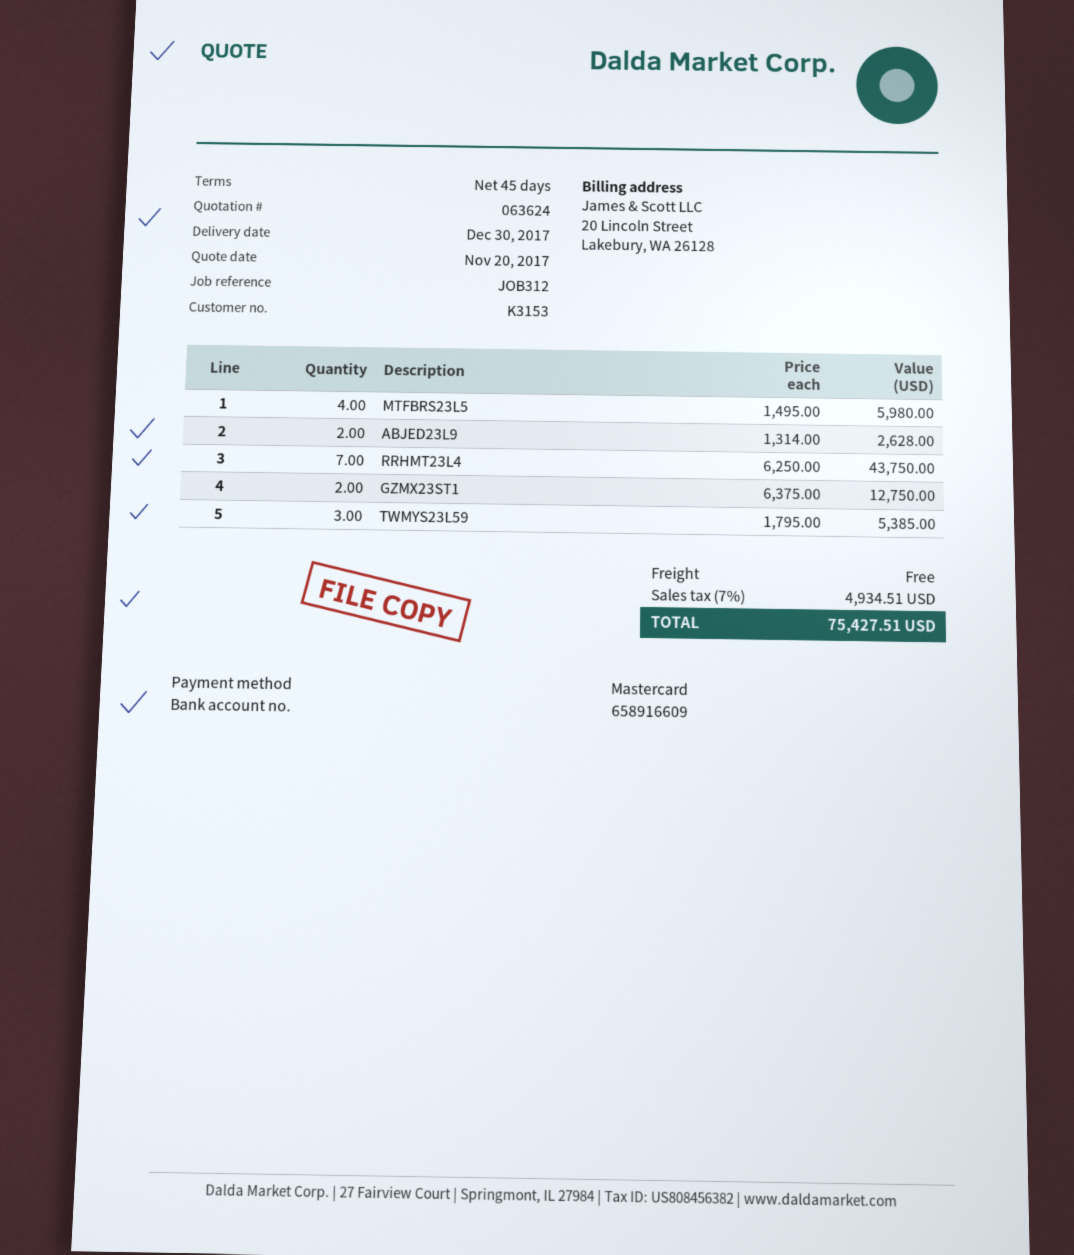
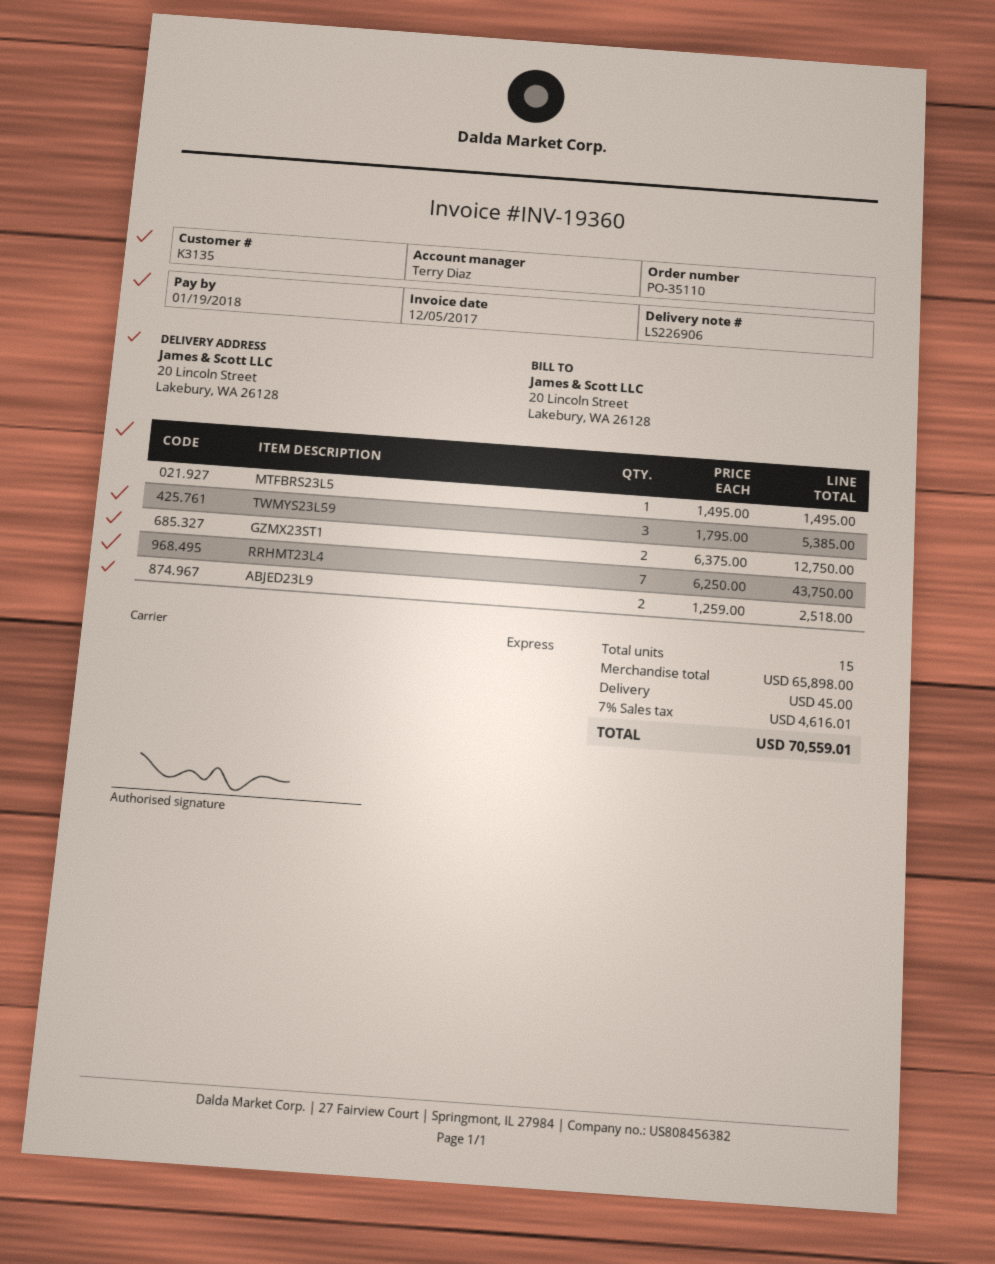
customer number: K3153 -> K3135
MTFBRS23L5: 4 x 1495.00 = 5980.00 -> 1 x 1495.00 = 1495.00
ABJED23L9: 2 x 1314.00 = 2628.00 -> 2 x 1259.00 = 2518.00
shipping: 0.00 -> 45.00
tax: 7% = 4934.51 -> 7% = 4616.01
total: 75427.51 -> 70559.01

